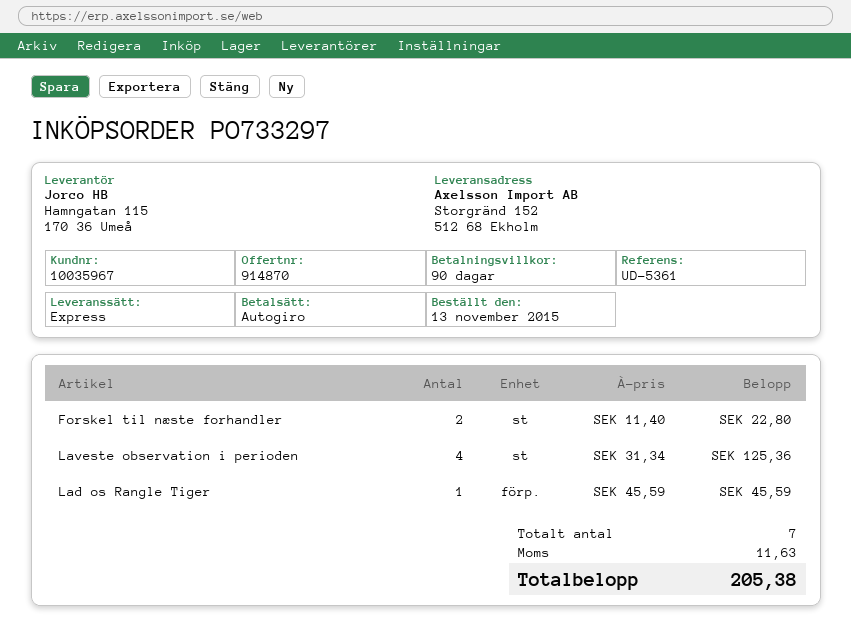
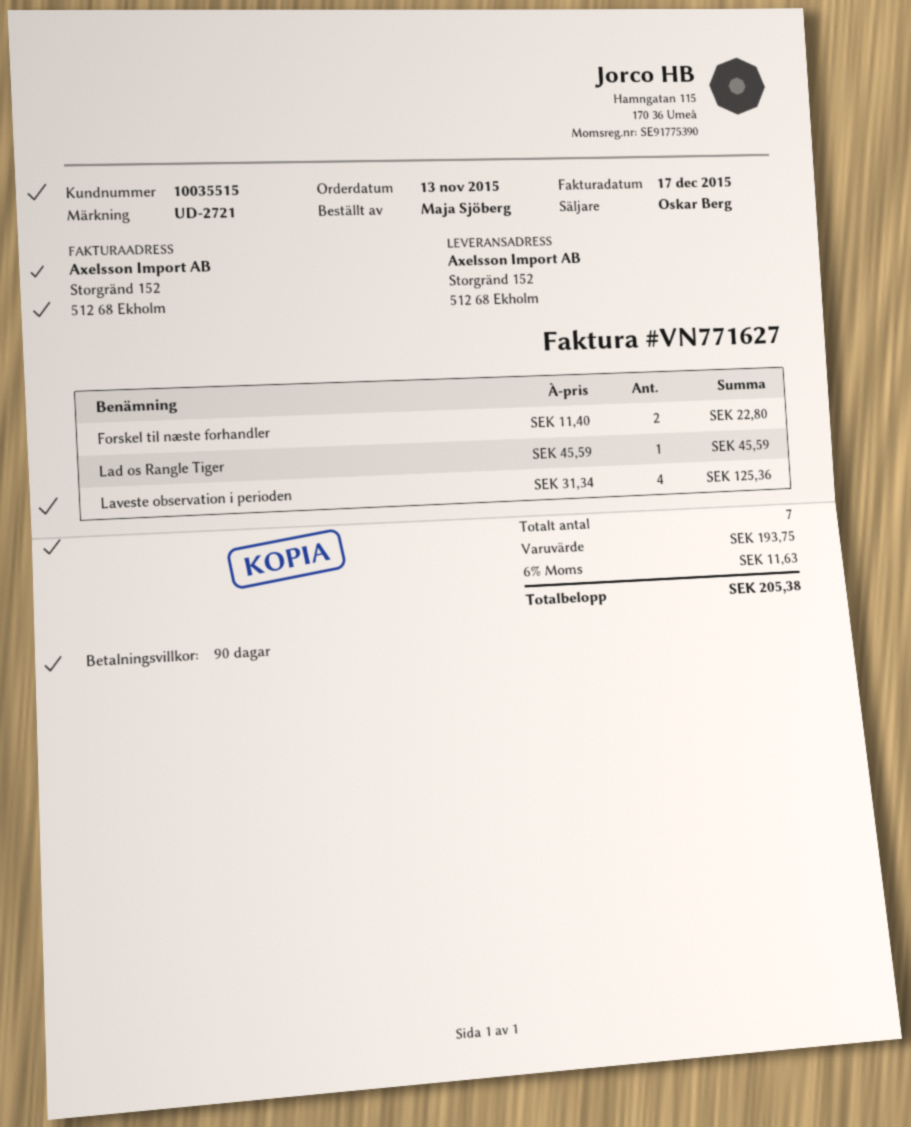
customer number: 10035967 -> 10035515
reference: UD-5361 -> UD-2721

